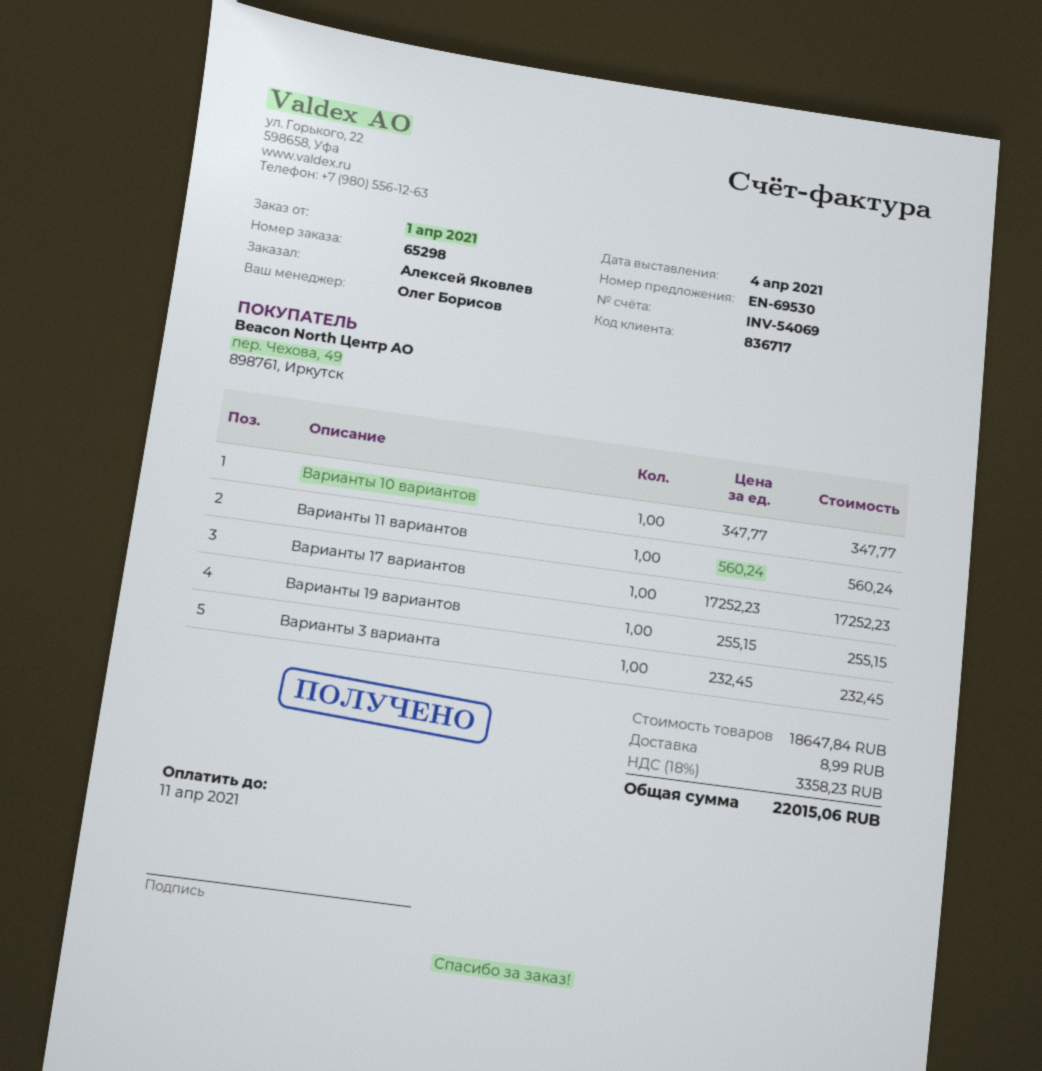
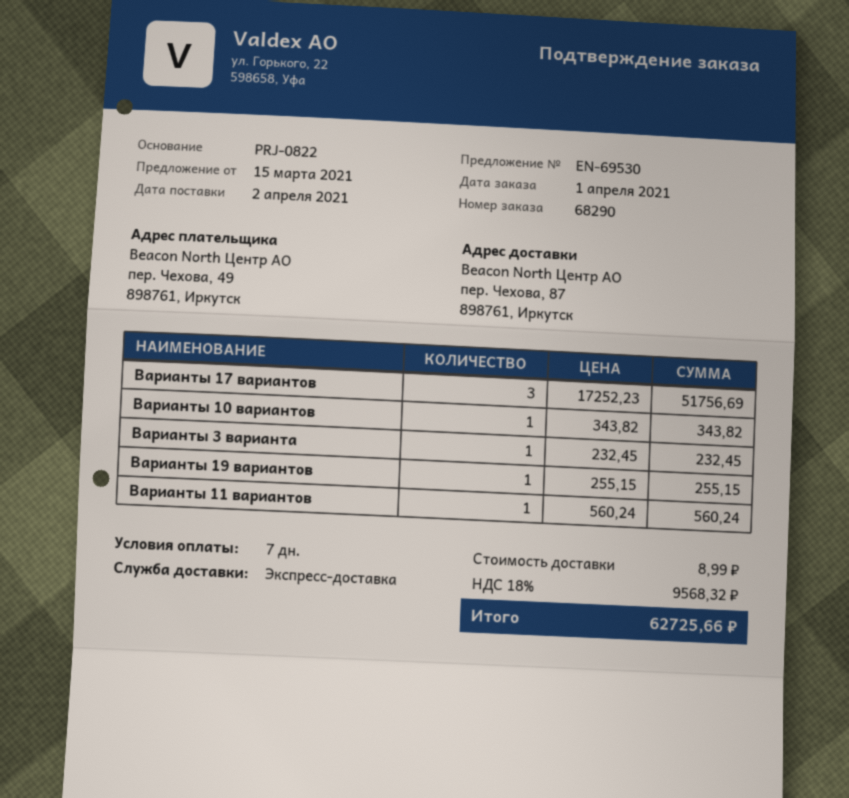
order number: 65298 -> 68290
Варианты 10 вариантов: 1 x 347.77 = 347.77 -> 1 x 343.82 = 343.82
Варианты 17 вариантов: 1 x 17252.23 = 17252.23 -> 3 x 17252.23 = 51756.69
tax: 18% = 3358.23 -> 18% = 9568.32
total: 22015.06 -> 62725.66

